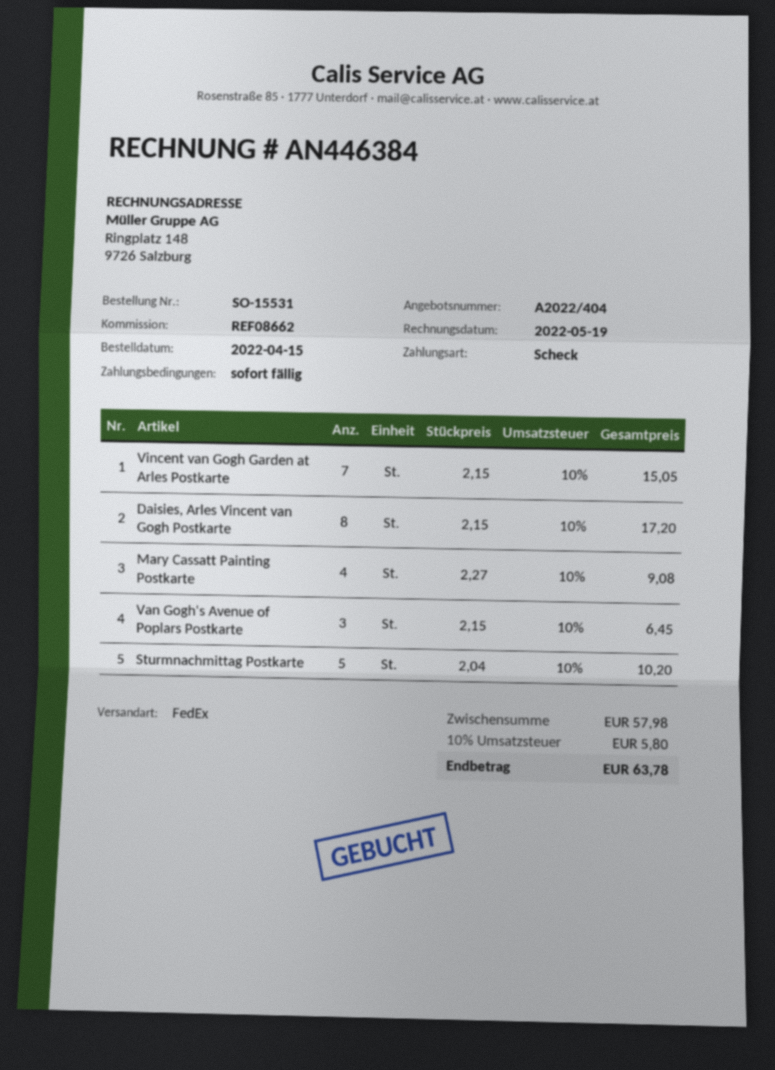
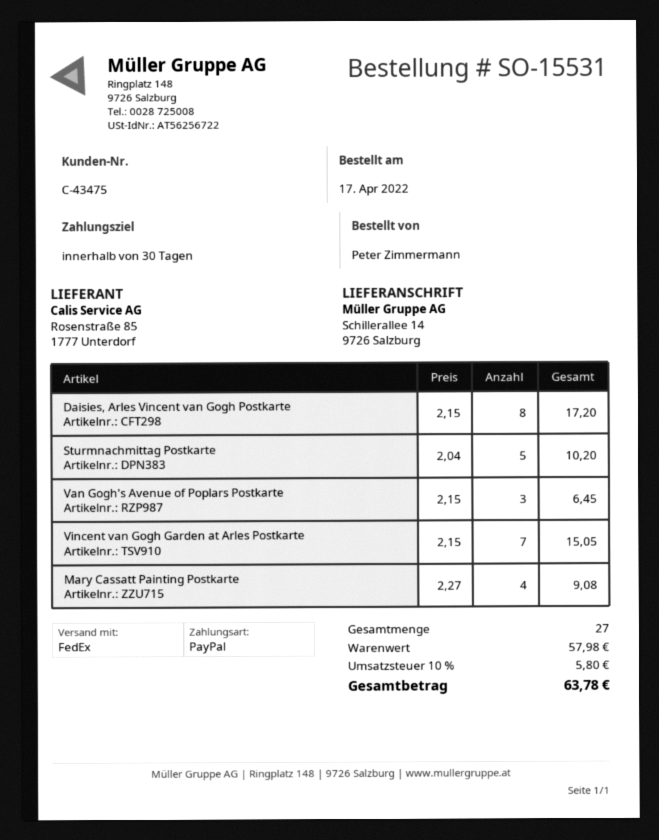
order date: 2022-04-15 -> 2022-04-17
payment terms: on receipt -> 30 days
payment method: cheque -> PayPal

